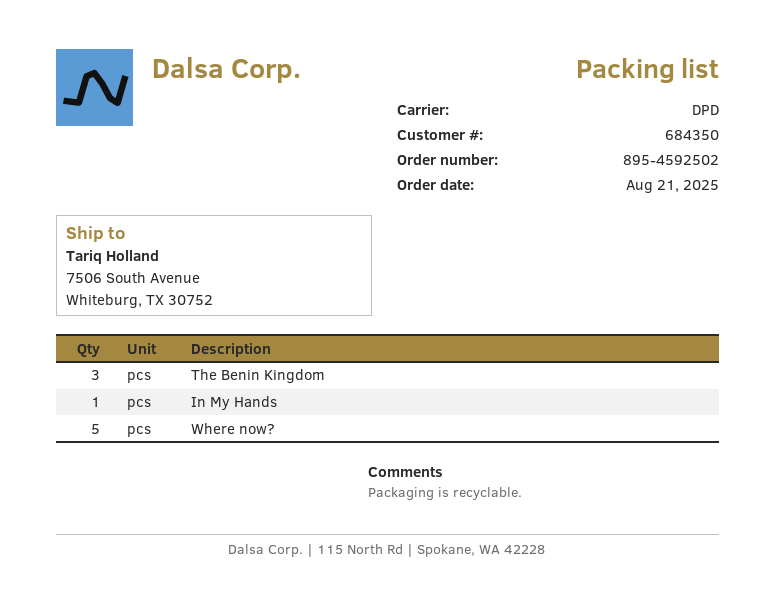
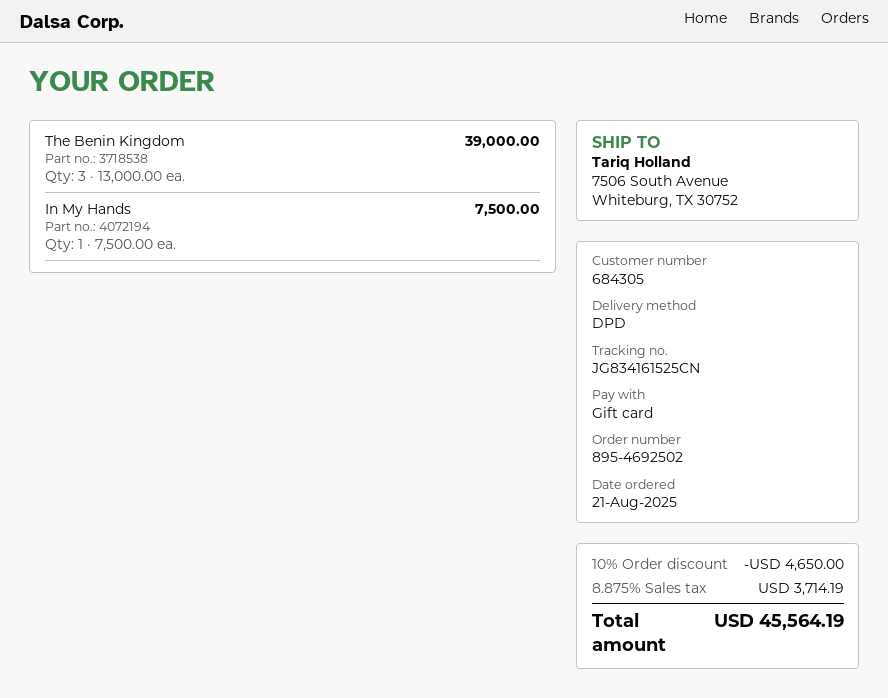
order number: 895-4592502 -> 895-4692502
customer number: 684350 -> 684305
Where now?: 5 -> none

